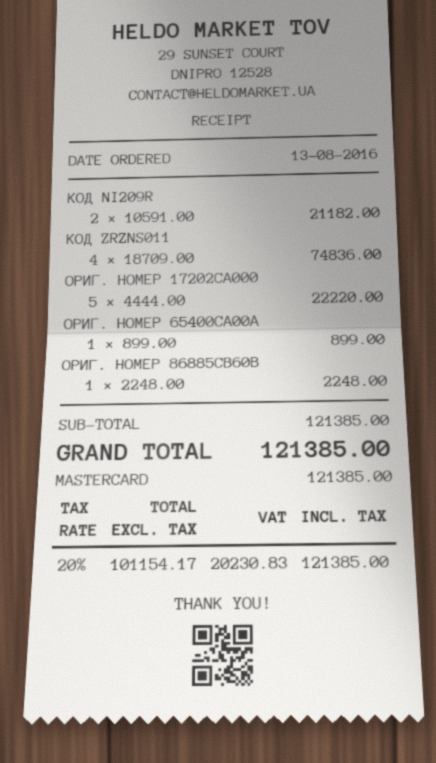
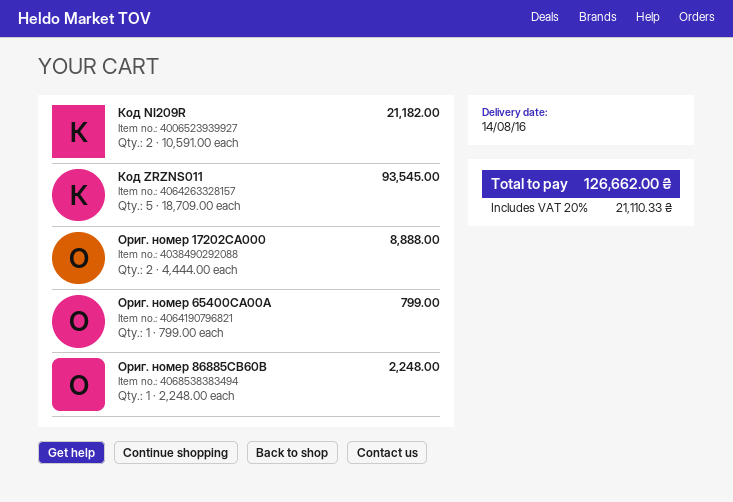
КОД ZRZNS011: 4 x 18709.00 = 74836.00 -> 5 x 18709.00 = 93545.00
ОРИГ. НОМЕР 17202CA000: 5 x 4444.00 = 22220.00 -> 2 x 4444.00 = 8888.00
ОРИГ. НОМЕР 65400CA00A: 1 x 899.00 = 899.00 -> 1 x 799.00 = 799.00
tax: 20% = 20230.83 -> 20% = 21110.33
total: 121385.00 -> 126662.00

